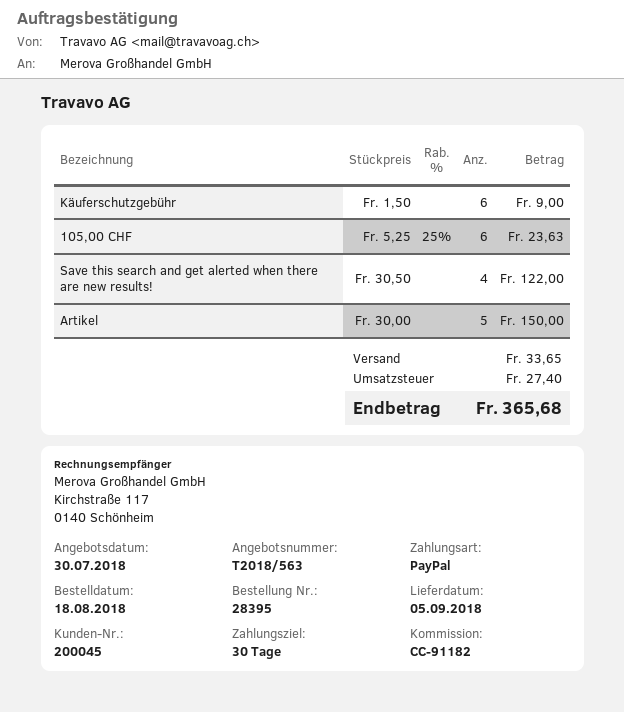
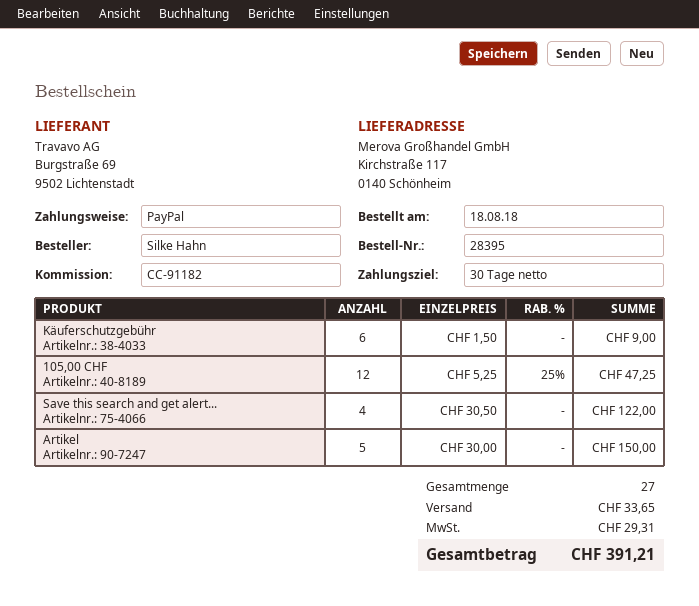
105,00 CHF: 6 x 5.25 - 25% = 23.63 -> 12 x 5.25 - 25% = 47.25
tax: 27.40 -> 29.31
total: 365.68 -> 391.21

